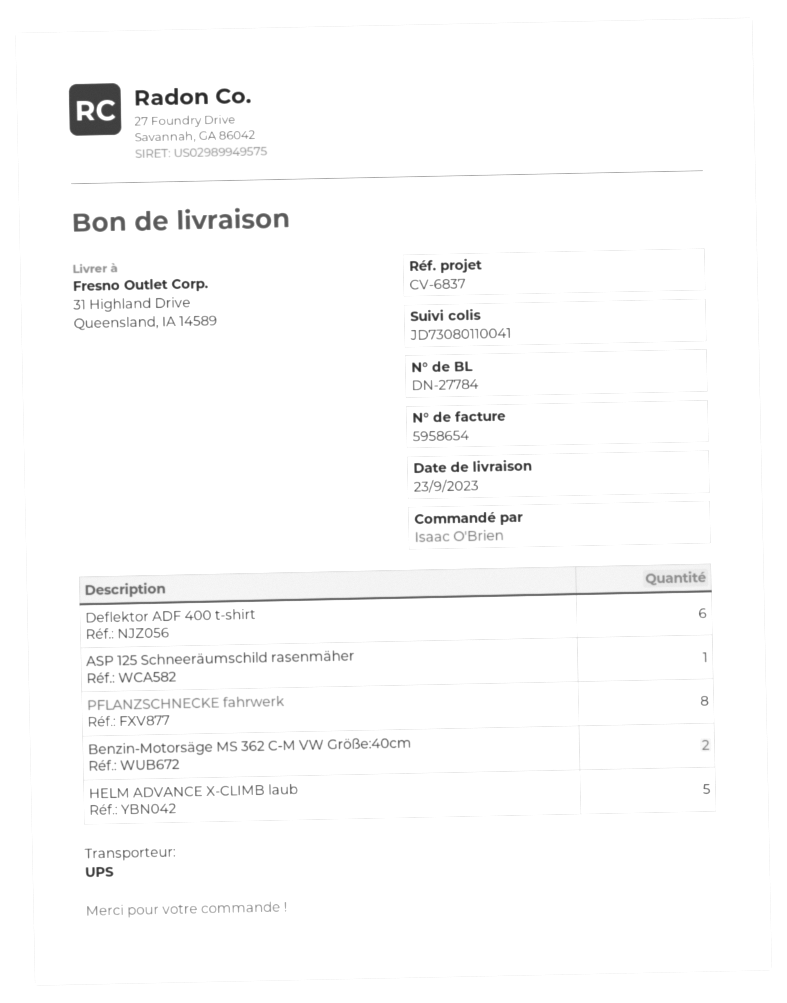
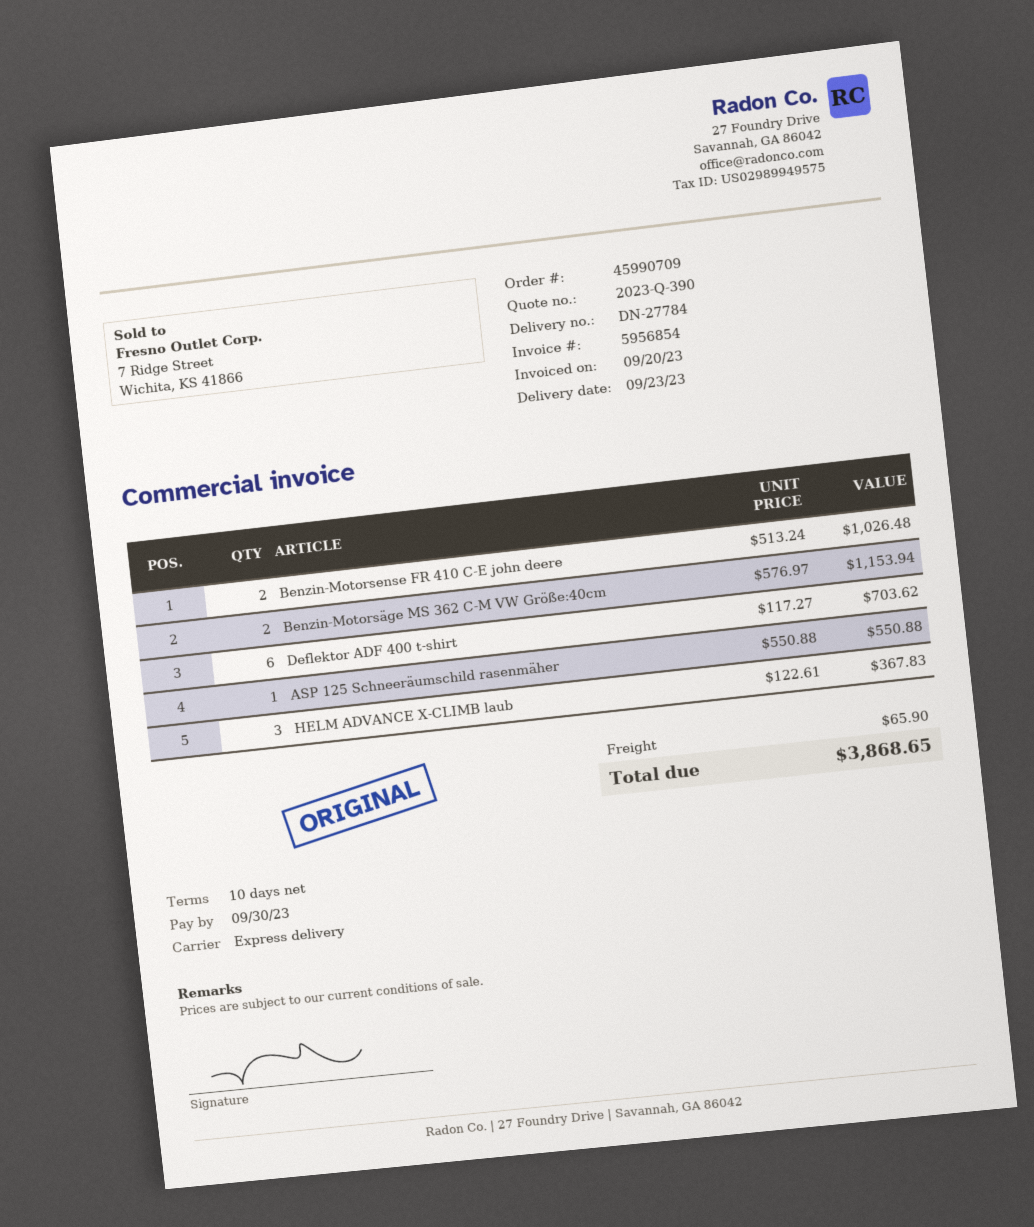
invoice number: 5958654 -> 5956854
shipping method: UPS -> express
PFLANZSCHNECKE fahrwerk: 8 -> none
HELM ADVANCE X-CLIMB laub: 5 -> 3
Benzin-Motorsense FR 410 C-E john deere: none -> 2

